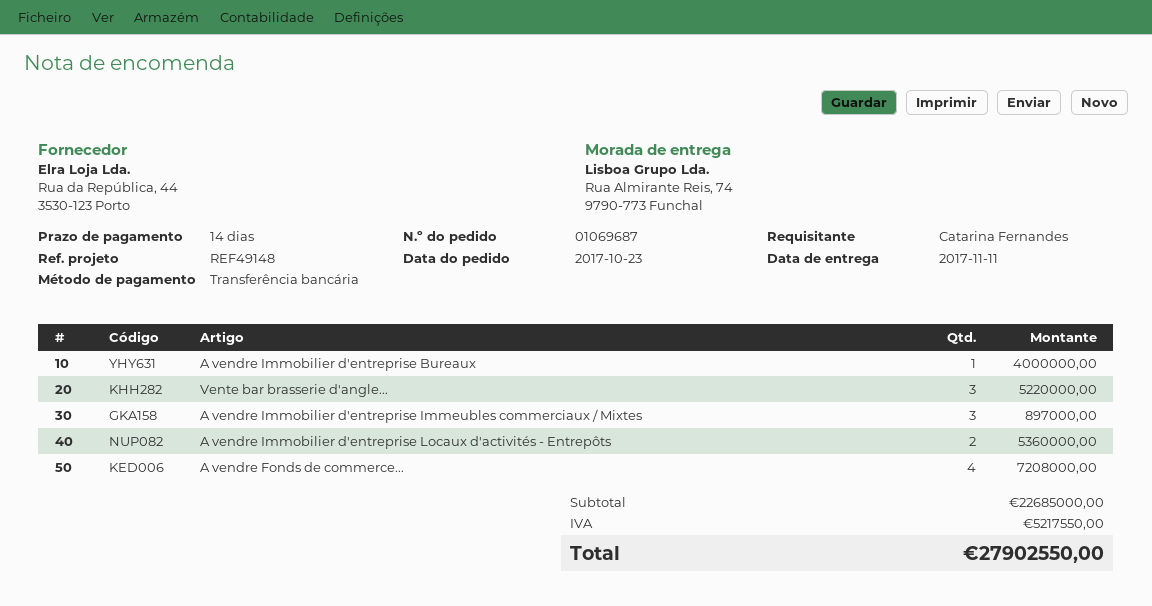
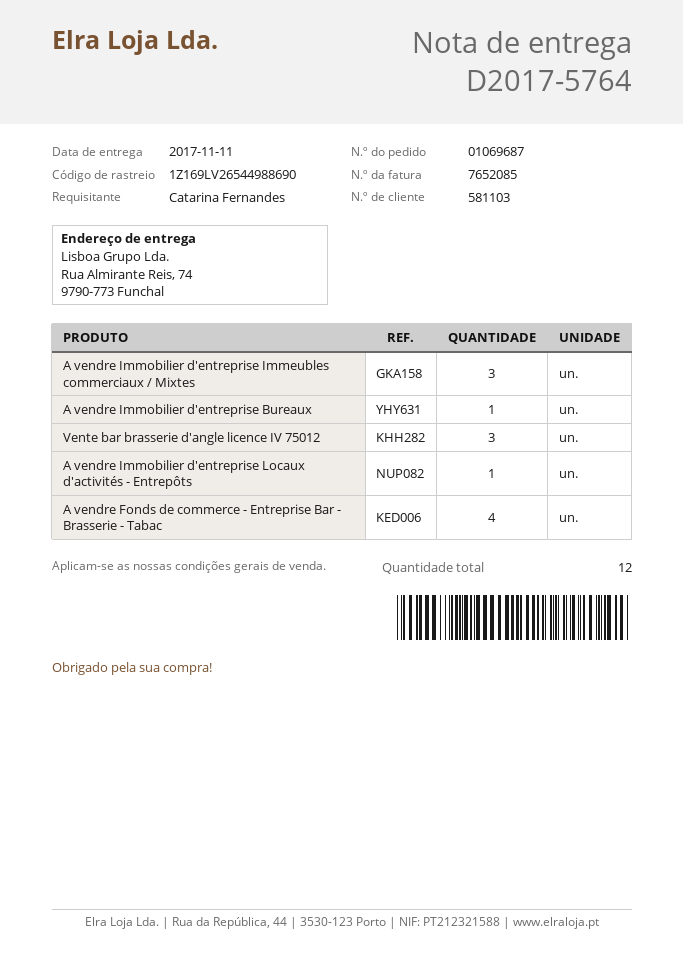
A vendre Immobilier d'entreprise Locaux d'activités - Entrepôts: 2 -> 1

